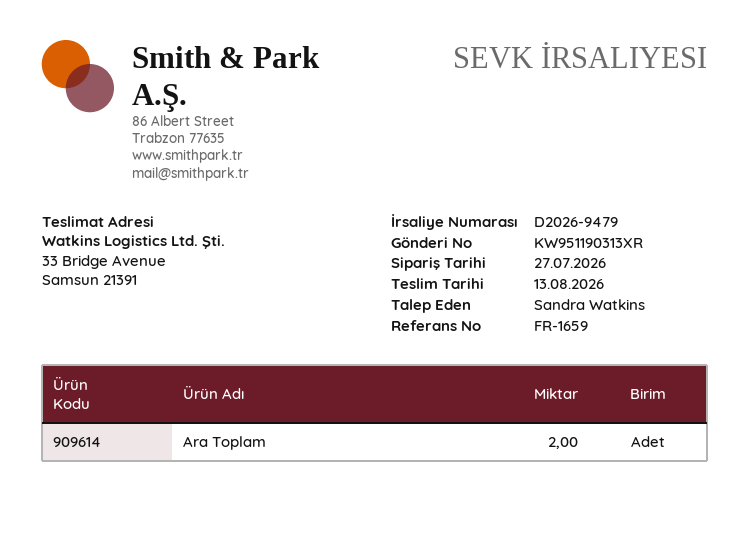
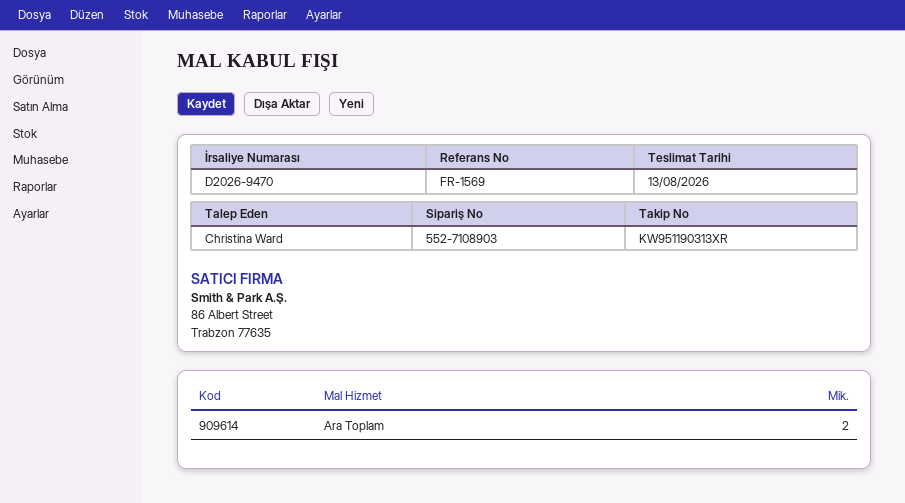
delivery note number: D2026-9479 -> D2026-9470
reference: FR-1659 -> FR-1569
ordered by: Sandra Watkins -> Christina Ward

